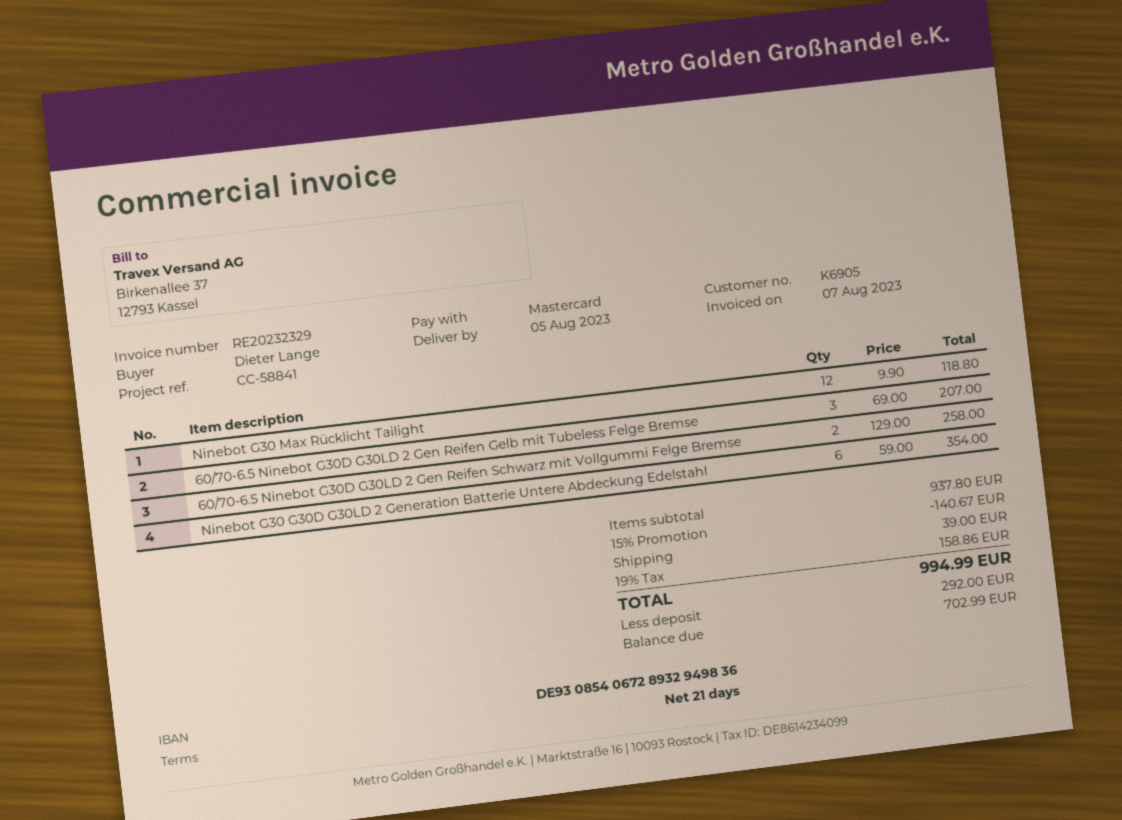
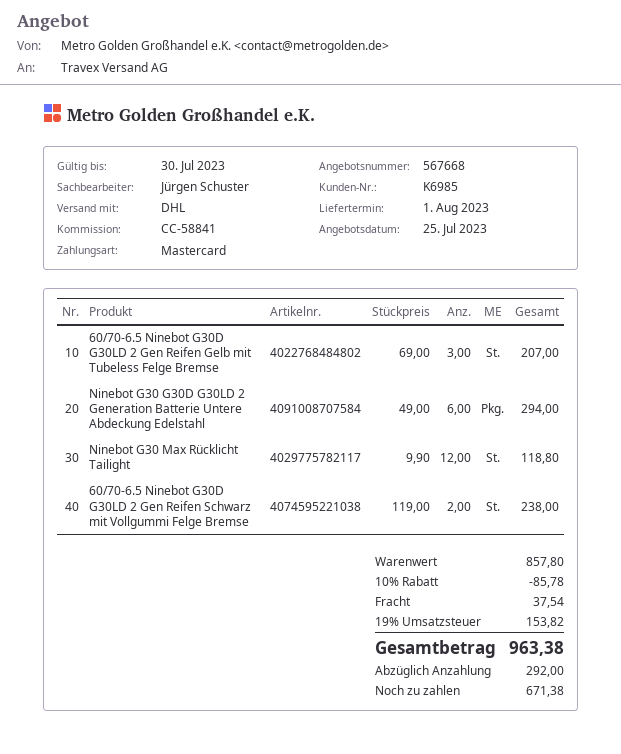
delivery date: 2023-08-05 -> 2023-08-01
customer number: K6905 -> K6985
60/70-6.5 Ninebot G30D G30LD 2 Gen Reifen Schwarz mit Vollgummi Felge Bremse: 2 x 129.00 = 258.00 -> 2 x 119.00 = 238.00
Ninebot G30 G30D G30LD 2 Generation Batterie Untere Abdeckung Edelstahl: 6 x 59.00 = 354.00 -> 6 x 49.00 = 294.00
subtotal: 937.80 -> 857.80
discount: 15% = 140.67 -> 10% = 85.78
shipping: 39.00 -> 37.54
tax: 19% = 158.86 -> 19% = 153.82
total: 994.99 -> 963.38
balance: 702.99 -> 671.38

